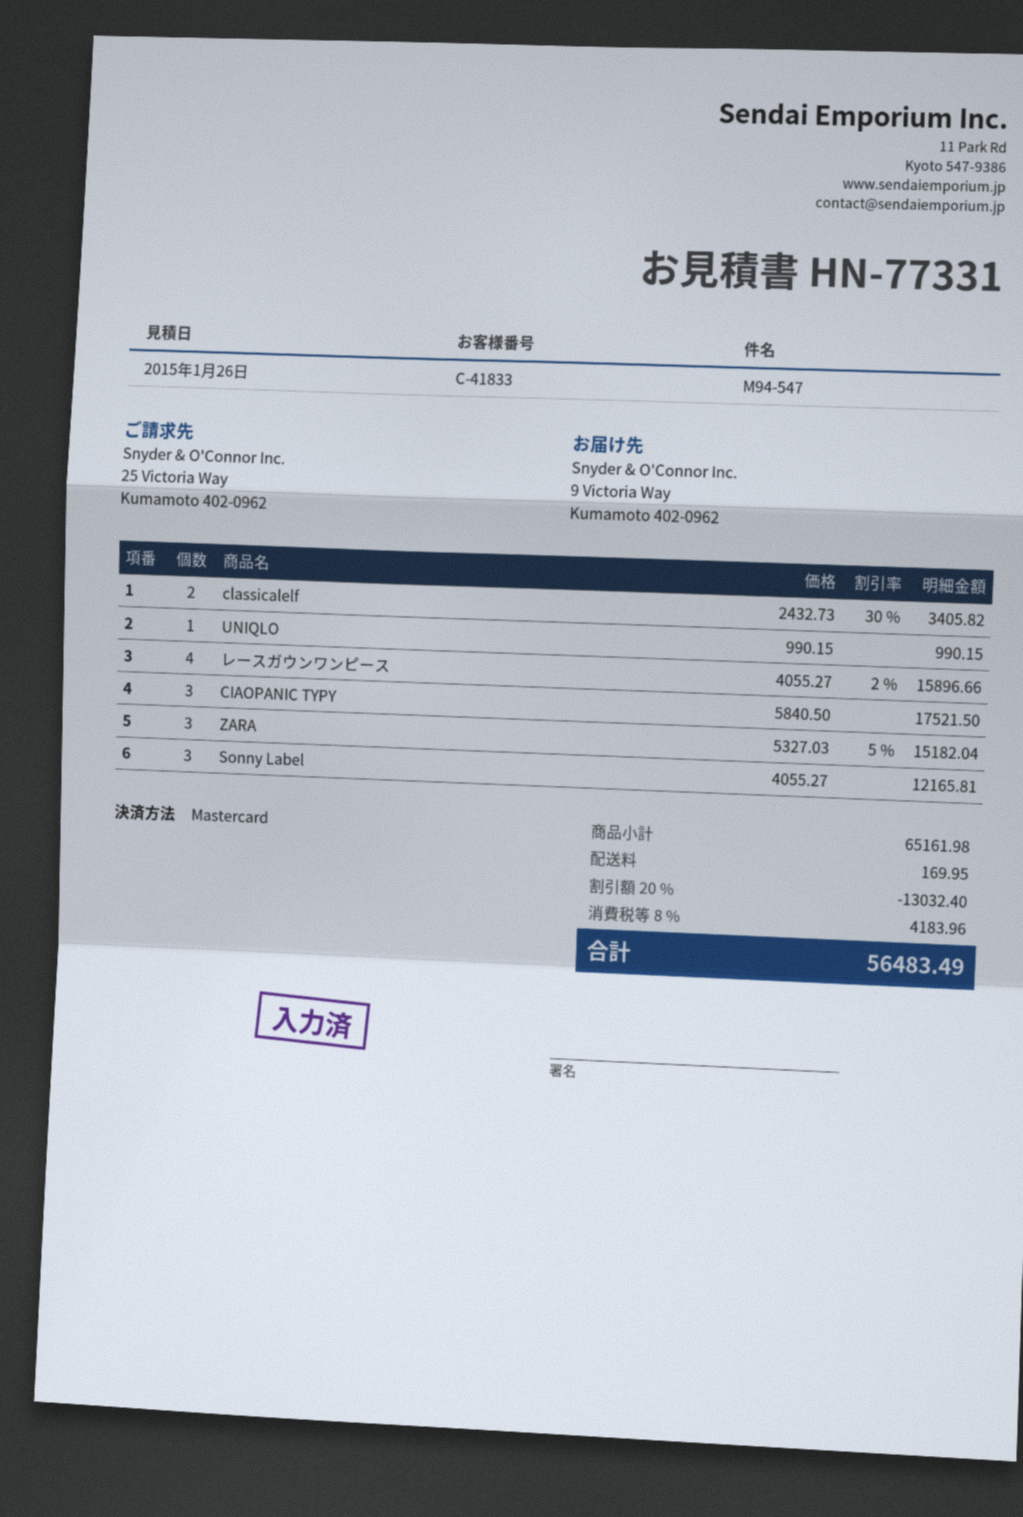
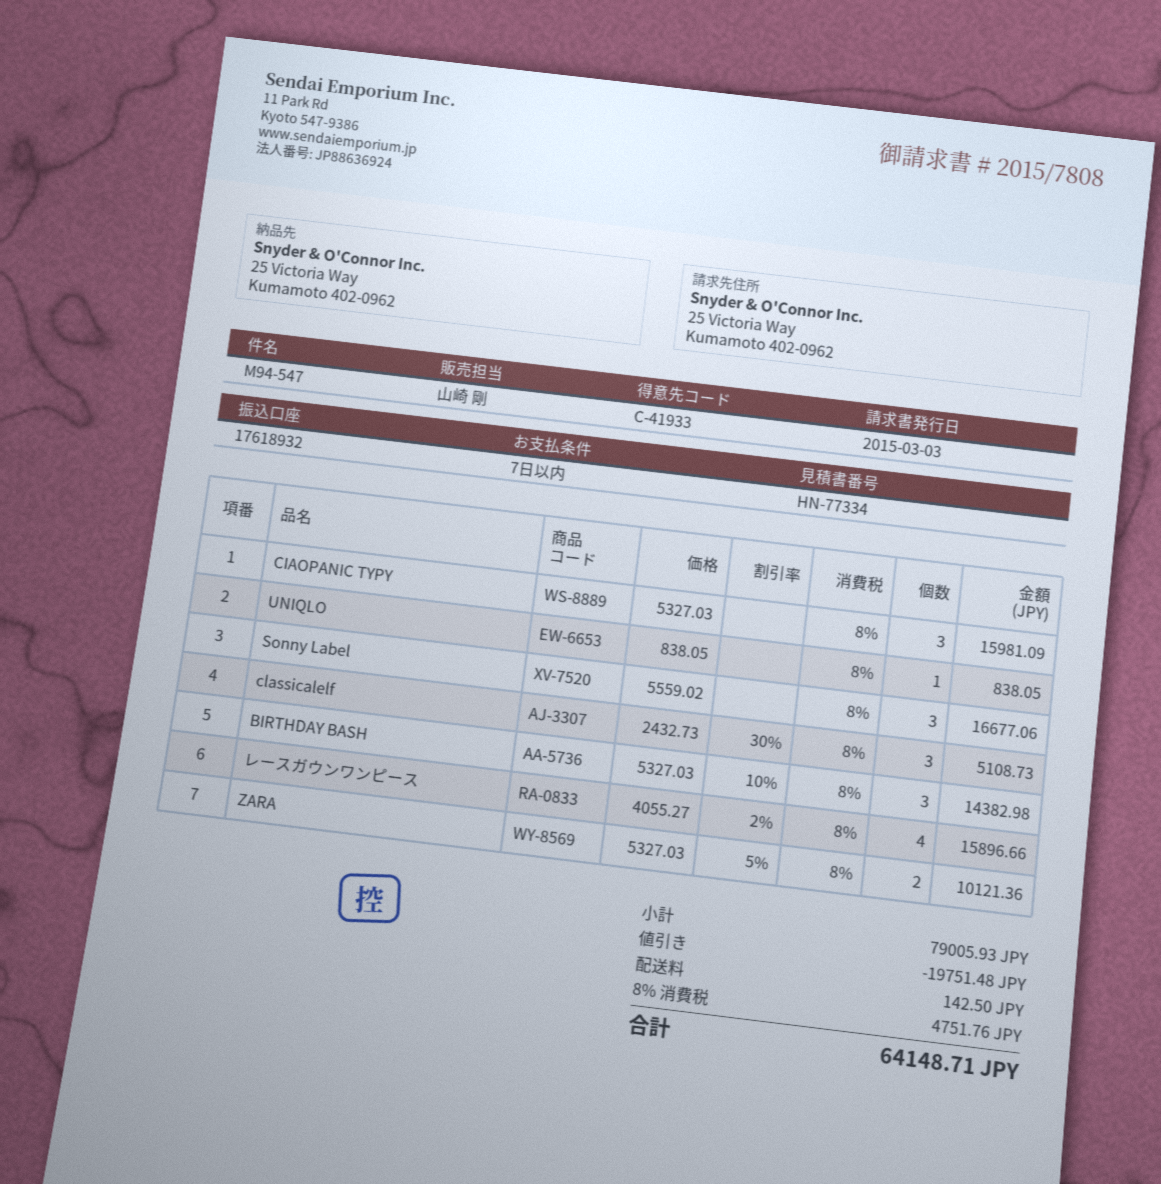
quote number: HN-77331 -> HN-77334
customer number: C-41833 -> C-41933
ship to: 9 Victoria Way, Kumamoto 402-0962 -> 25 Victoria Way, Kumamoto 402-0962
classicalelf: 2 x 2432.73 - 30% = 3405.82 -> 3 x 2432.73 - 30% = 5108.73
UNIQLO: 1 x 990.15 = 990.15 -> 1 x 838.05 = 838.05
CIAOPANIC TYPY: 3 x 5840.50 = 17521.50 -> 3 x 5327.03 = 15981.09
ZARA: 3 x 5327.03 - 5% = 15182.04 -> 2 x 5327.03 - 5% = 10121.36
Sonny Label: 3 x 4055.27 = 12165.81 -> 3 x 5559.02 = 16677.06
BIRTHDAY BASH: none -> 3 x 5327.03 - 10% = 14382.98
subtotal: 65161.98 -> 79005.93
discount: 13032.40 -> 19751.48
shipping: 169.95 -> 142.50
tax: 8% = 4183.96 -> 8% = 4751.76
total: 56483.49 -> 64148.71

